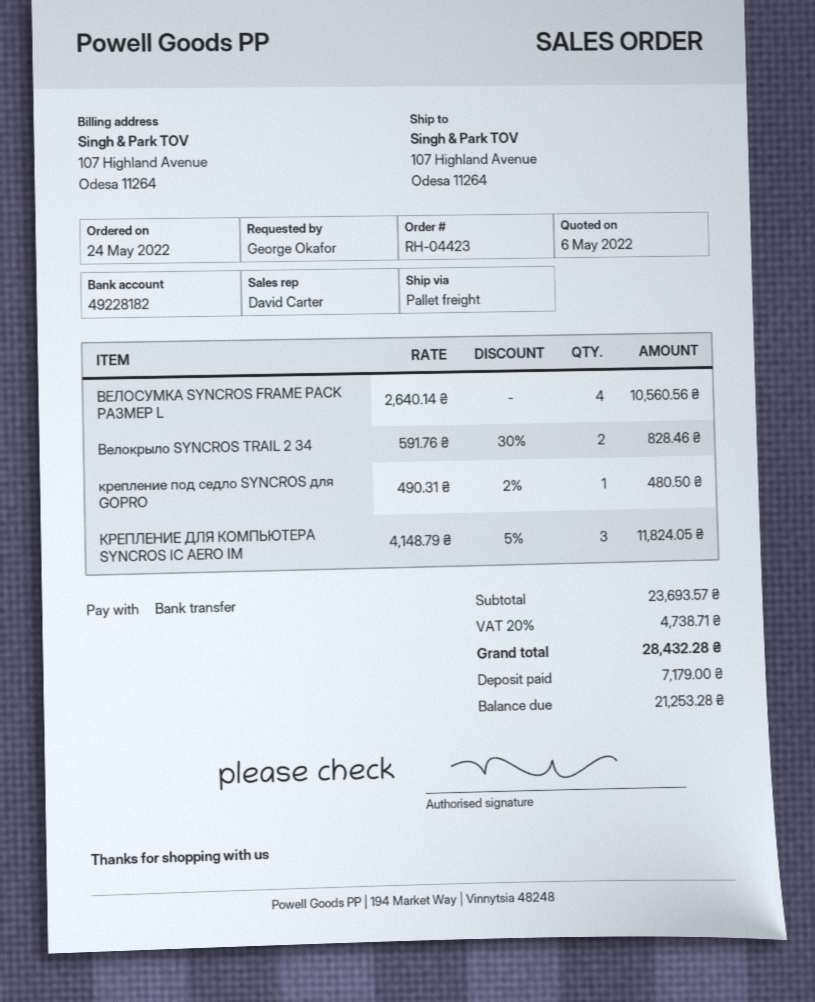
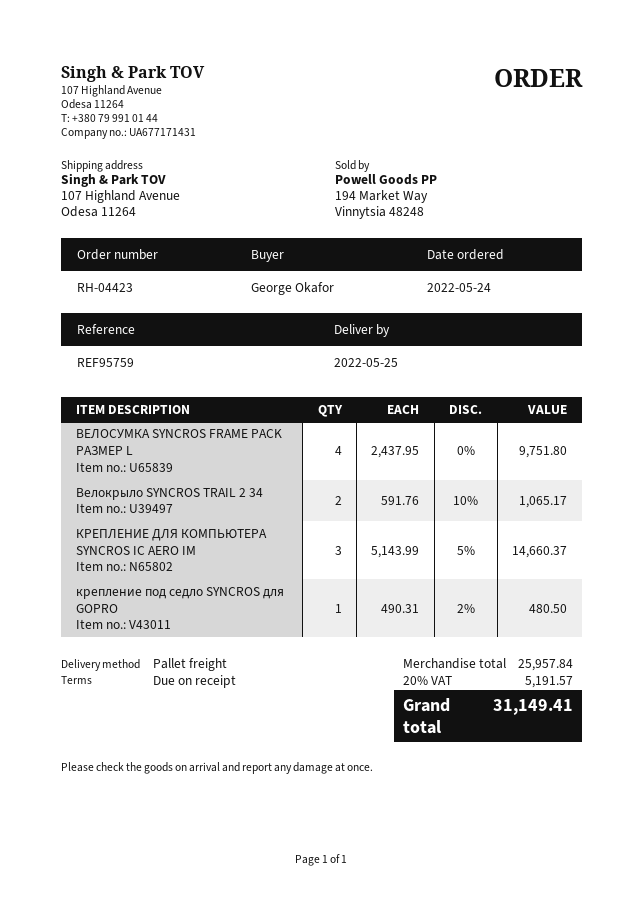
ВЕЛОСУМКА SYNCROS FRAME PACK РАЗМЕР L: 4 x 2640.14 = 10560.56 -> 4 x 2437.95 = 9751.80
Велокрыло SYNCROS TRAIL 2 34: 2 x 591.76 - 30% = 828.46 -> 2 x 591.76 - 10% = 1065.17
КРЕПЛЕНИЕ ДЛЯ КОМПЬЮТЕРА SYNCROS IC AERO IM: 3 x 4148.79 - 5% = 11824.05 -> 3 x 5143.99 - 5% = 14660.37
subtotal: 23693.57 -> 25957.84
tax: 20% = 4738.71 -> 20% = 5191.57
total: 28432.28 -> 31149.41

